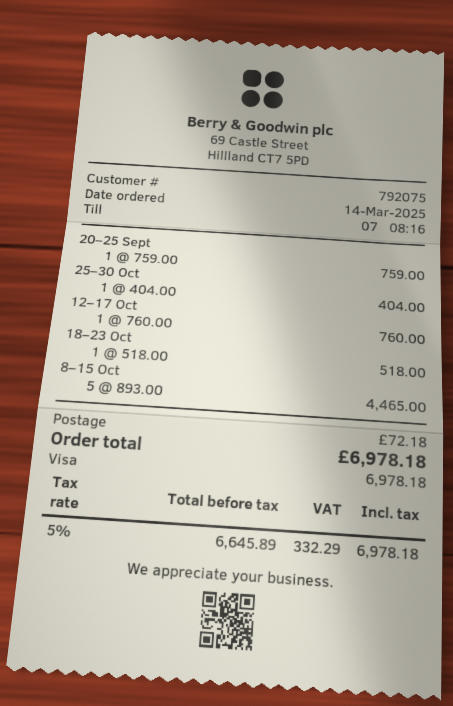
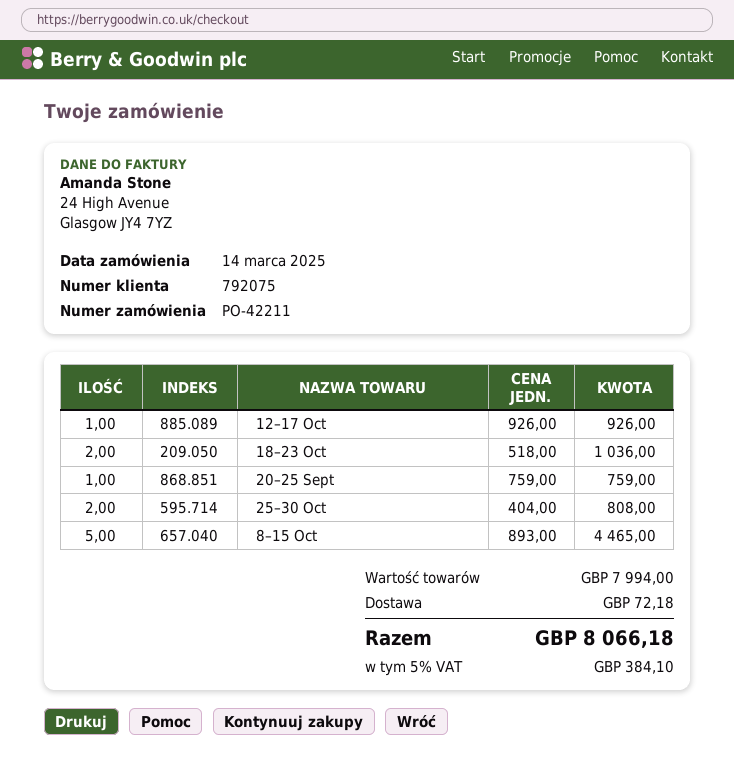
25–30 Oct: 1 x 404.00 = 404.00 -> 2 x 404.00 = 808.00
12–17 Oct: 1 x 760.00 = 760.00 -> 1 x 926.00 = 926.00
18–23 Oct: 1 x 518.00 = 518.00 -> 2 x 518.00 = 1036.00
tax: 5% = 332.29 -> 5% = 384.10
total: 6978.18 -> 8066.18

